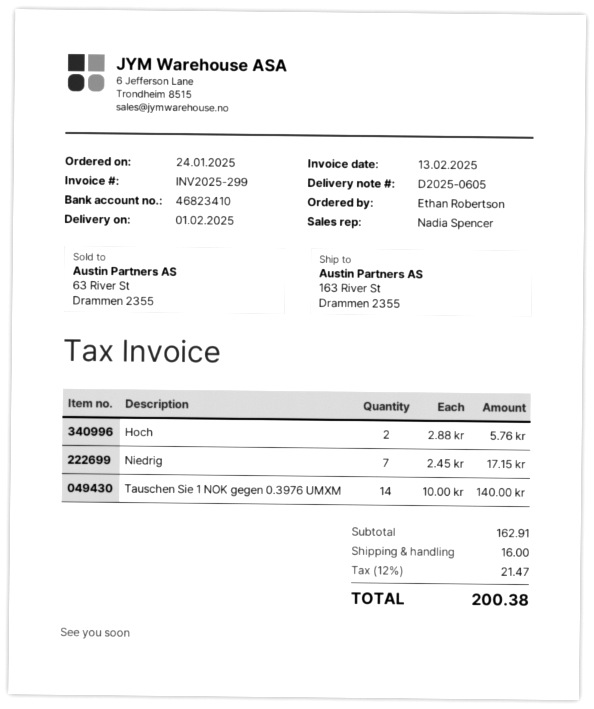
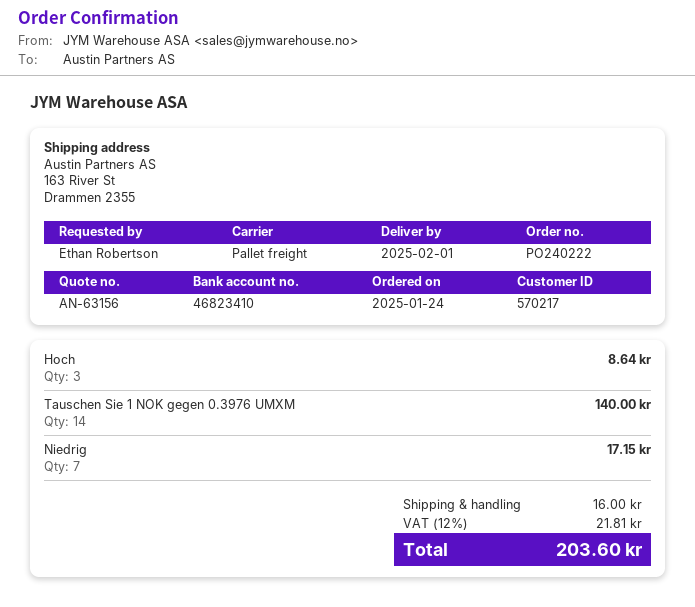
Hoch: 2 for 5.76 -> 3 for 8.64
tax: 12% = 21.47 -> 12% = 21.81
total: 200.38 -> 203.60

